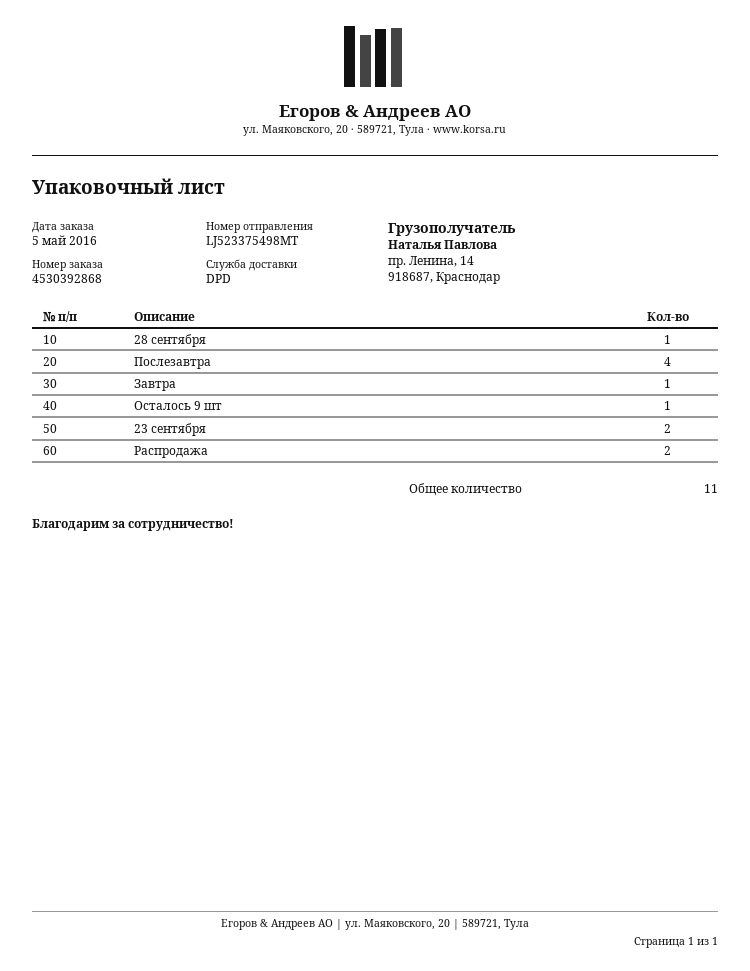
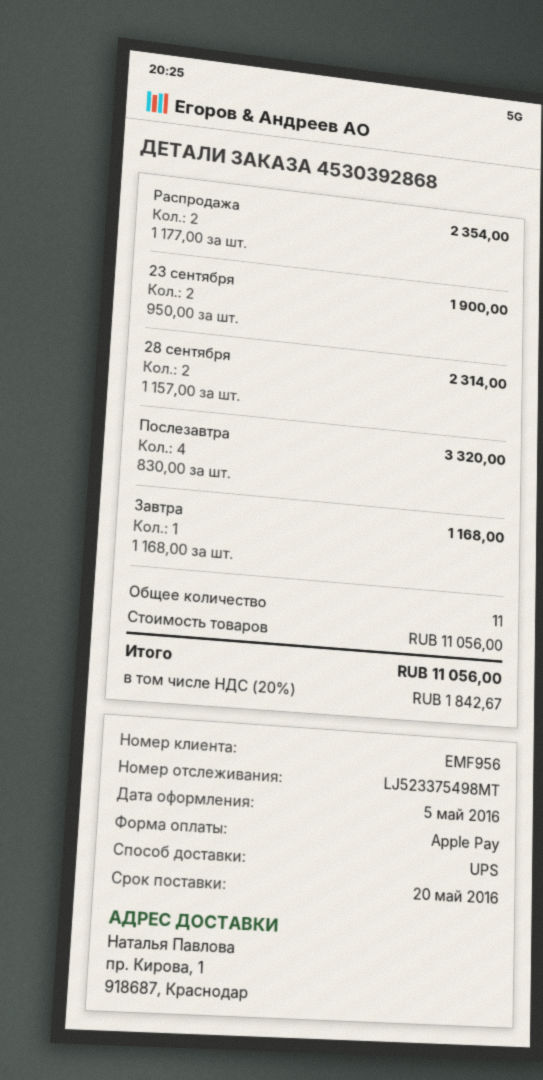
shipping method: DPD -> UPS
ship to: пр. Ленина, 14, 918687, Краснодар -> пр. Кирова, 1, 918687, Краснодар
28 сентября: 1 -> 2
Осталось 9 шт: 1 -> none

